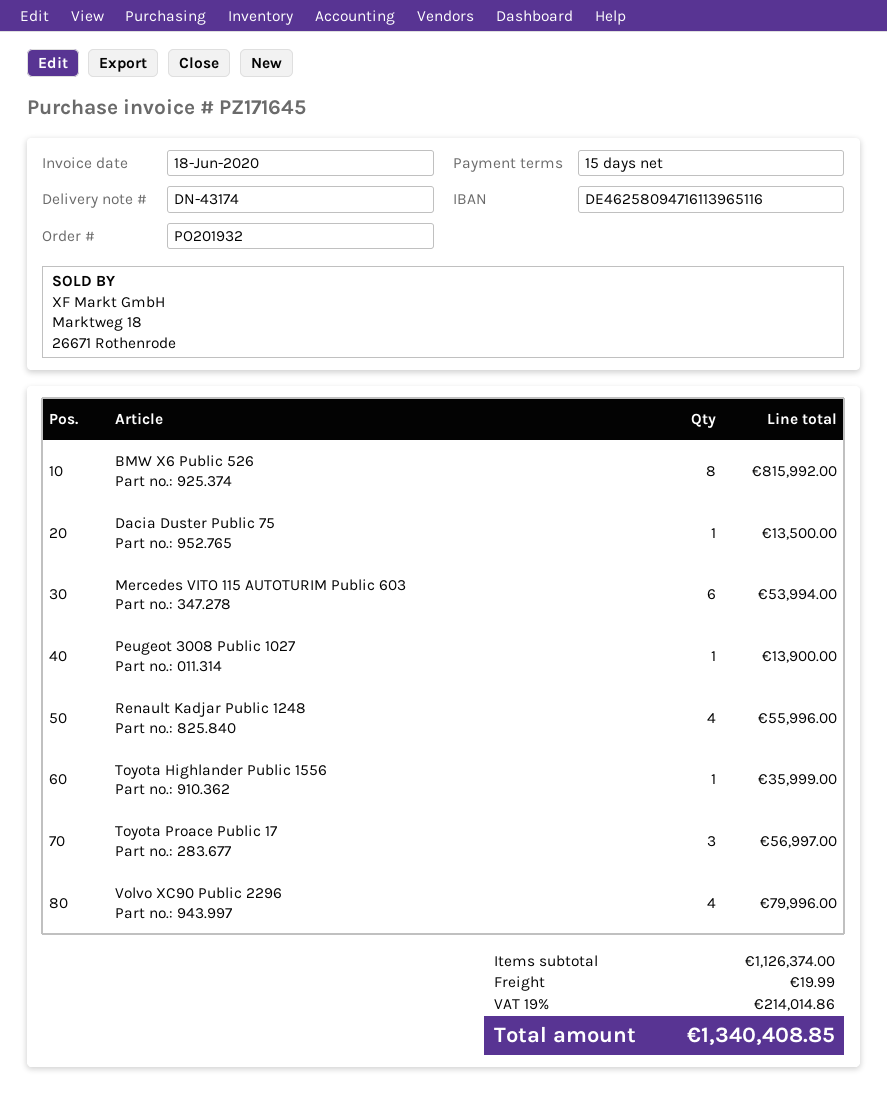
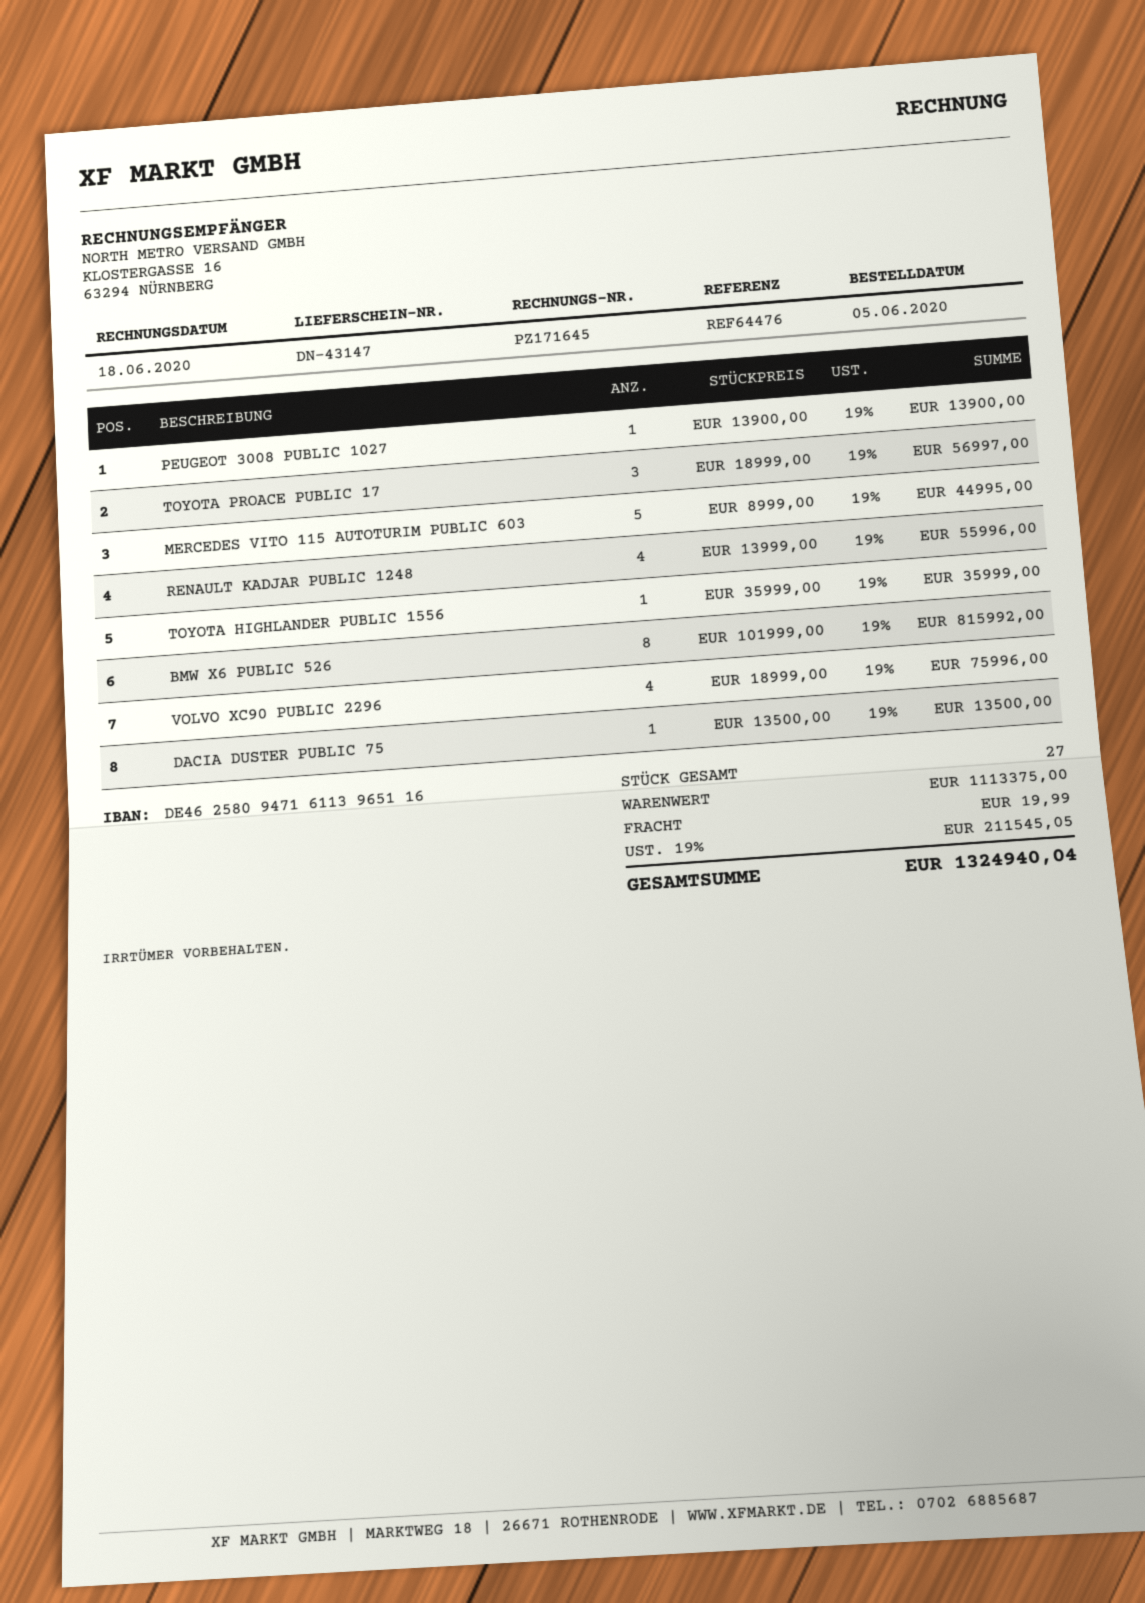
delivery note number: DN-43174 -> DN-43147
Mercedes VITO 115 AUTOTURIM Public 603: 6 for 53994.00 -> 5 for 44995.00
Volvo XC90 Public 2296: 4 for 79996.00 -> 4 for 75996.00
subtotal: 1126374.00 -> 1113375.00
tax: 19% = 214014.86 -> 19% = 211545.05
total: 1340408.85 -> 1324940.04

